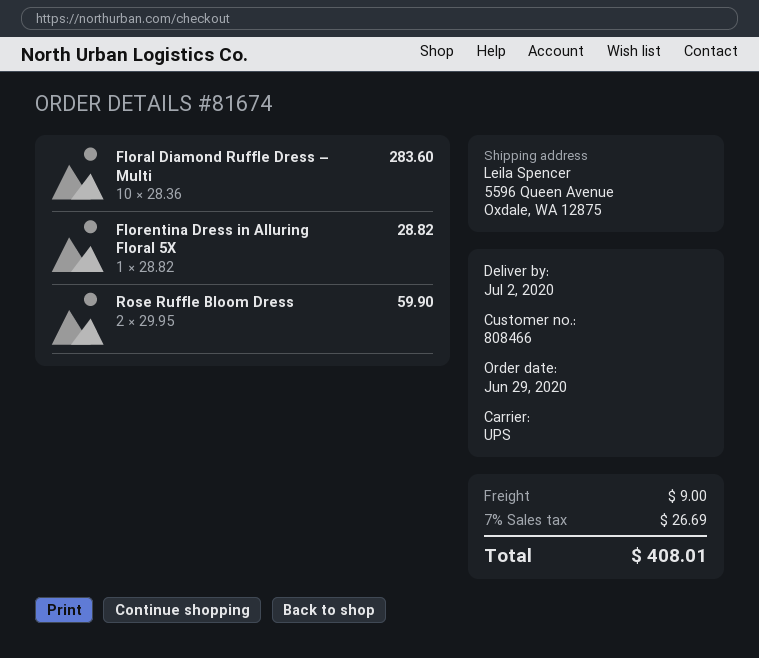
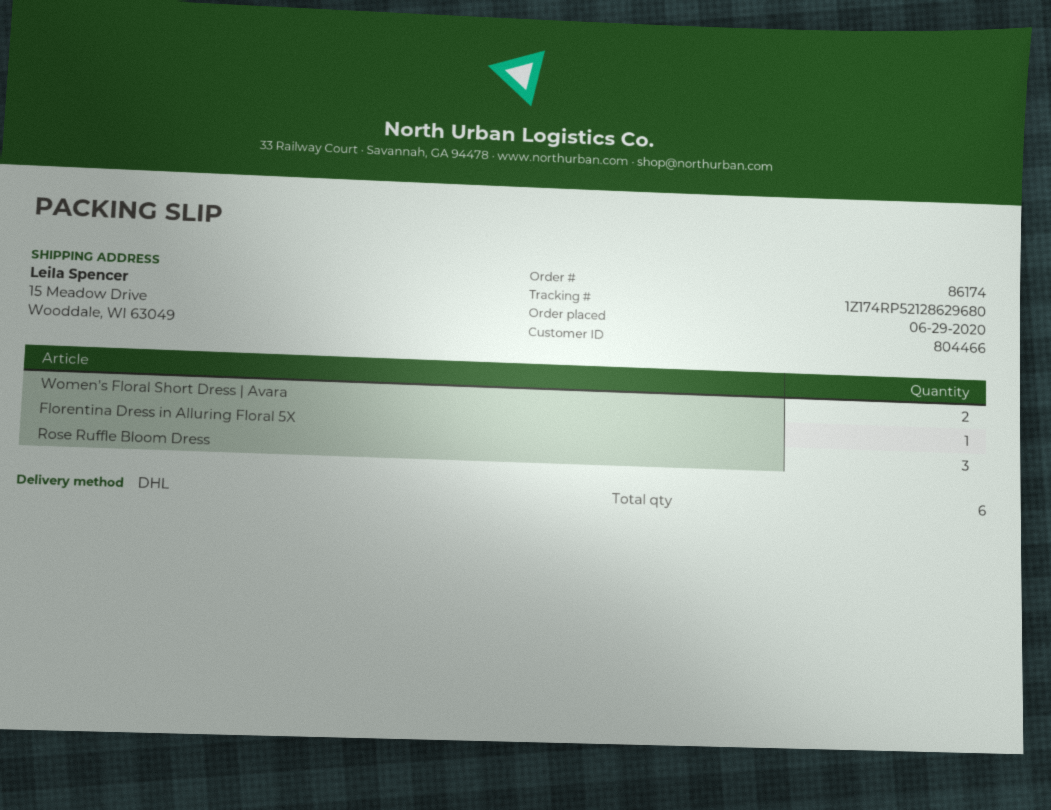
order number: 81674 -> 86174
customer number: 808466 -> 804466
shipping method: UPS -> DHL
ship to: 5596 Queen Avenue, Oxdale, WA 12875 -> 15 Meadow Drive, Wooddale, WI 63049
Floral Diamond Ruffle Dress – Multi: 10 -> none
Rose Ruffle Bloom Dress: 2 -> 3
Women's Floral Short Dress | Avara: none -> 2

